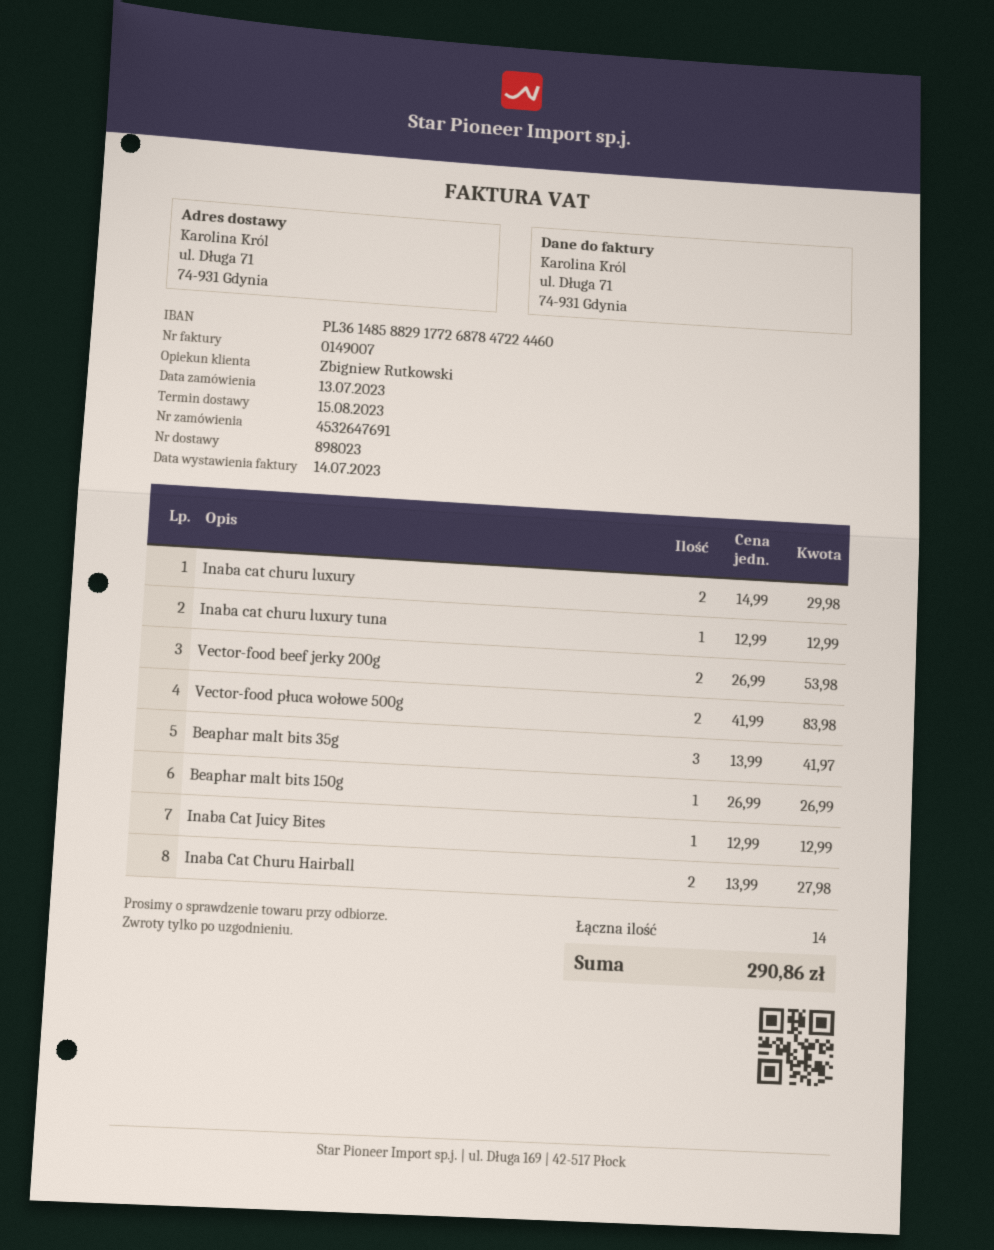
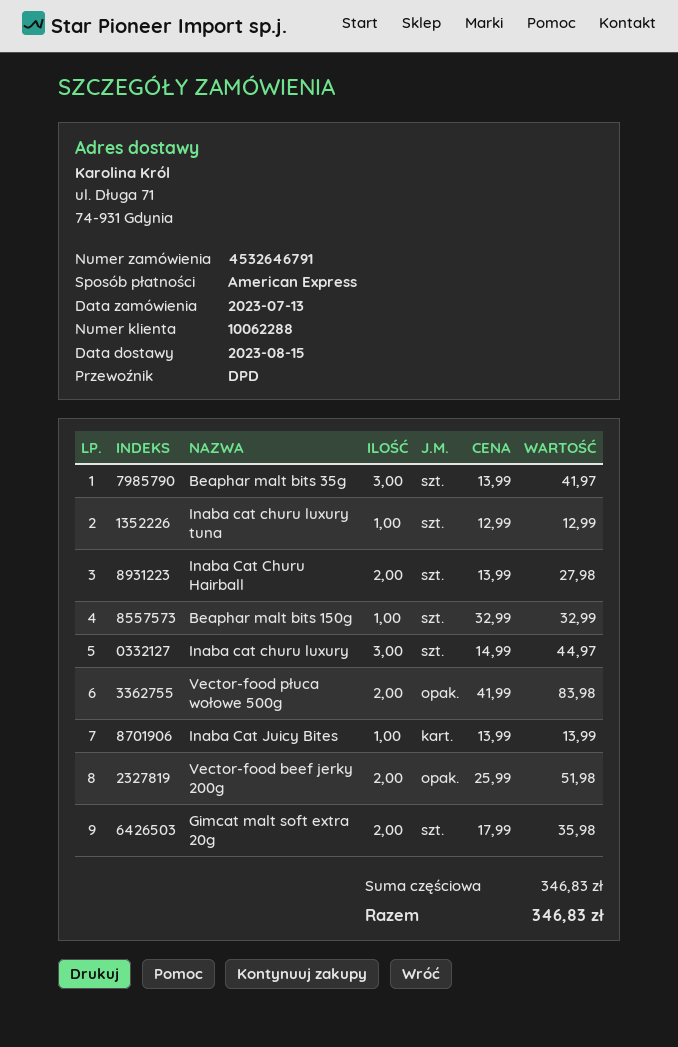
order number: 4532647691 -> 4532646791
Inaba cat churu luxury: 2 x 14.99 = 29.98 -> 3 x 14.99 = 44.97
Vector-food beef jerky 200g: 2 x 26.99 = 53.98 -> 2 x 25.99 = 51.98
Beaphar malt bits 150g: 1 x 26.99 = 26.99 -> 1 x 32.99 = 32.99
Inaba Cat Juicy Bites: 1 x 12.99 = 12.99 -> 1 x 13.99 = 13.99
Gimcat malt soft extra 20g: none -> 2 x 17.99 = 35.98
total: 290.86 -> 346.83

